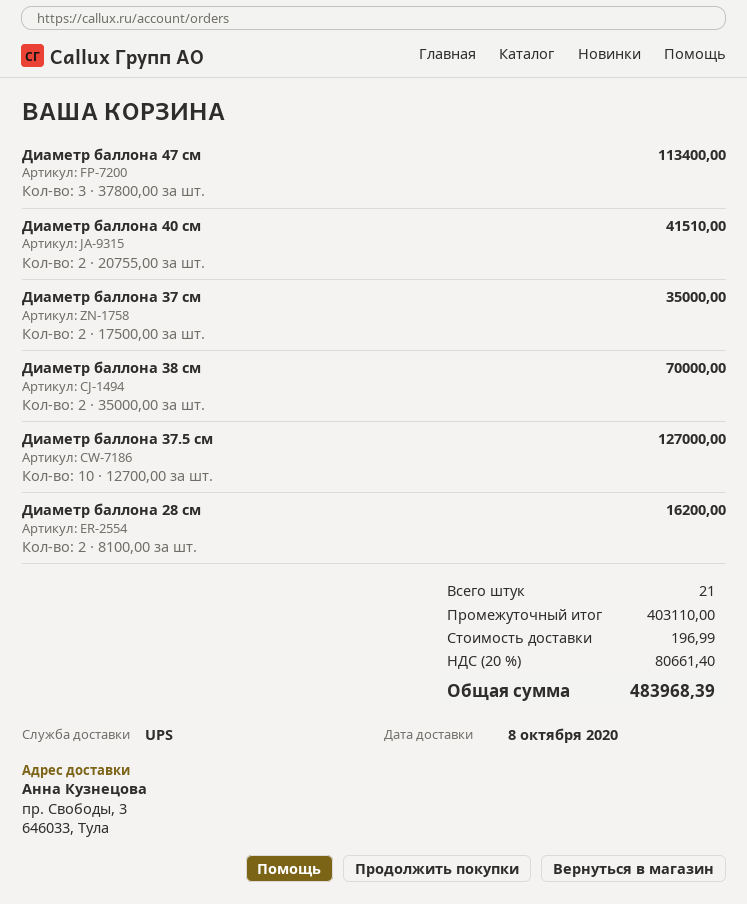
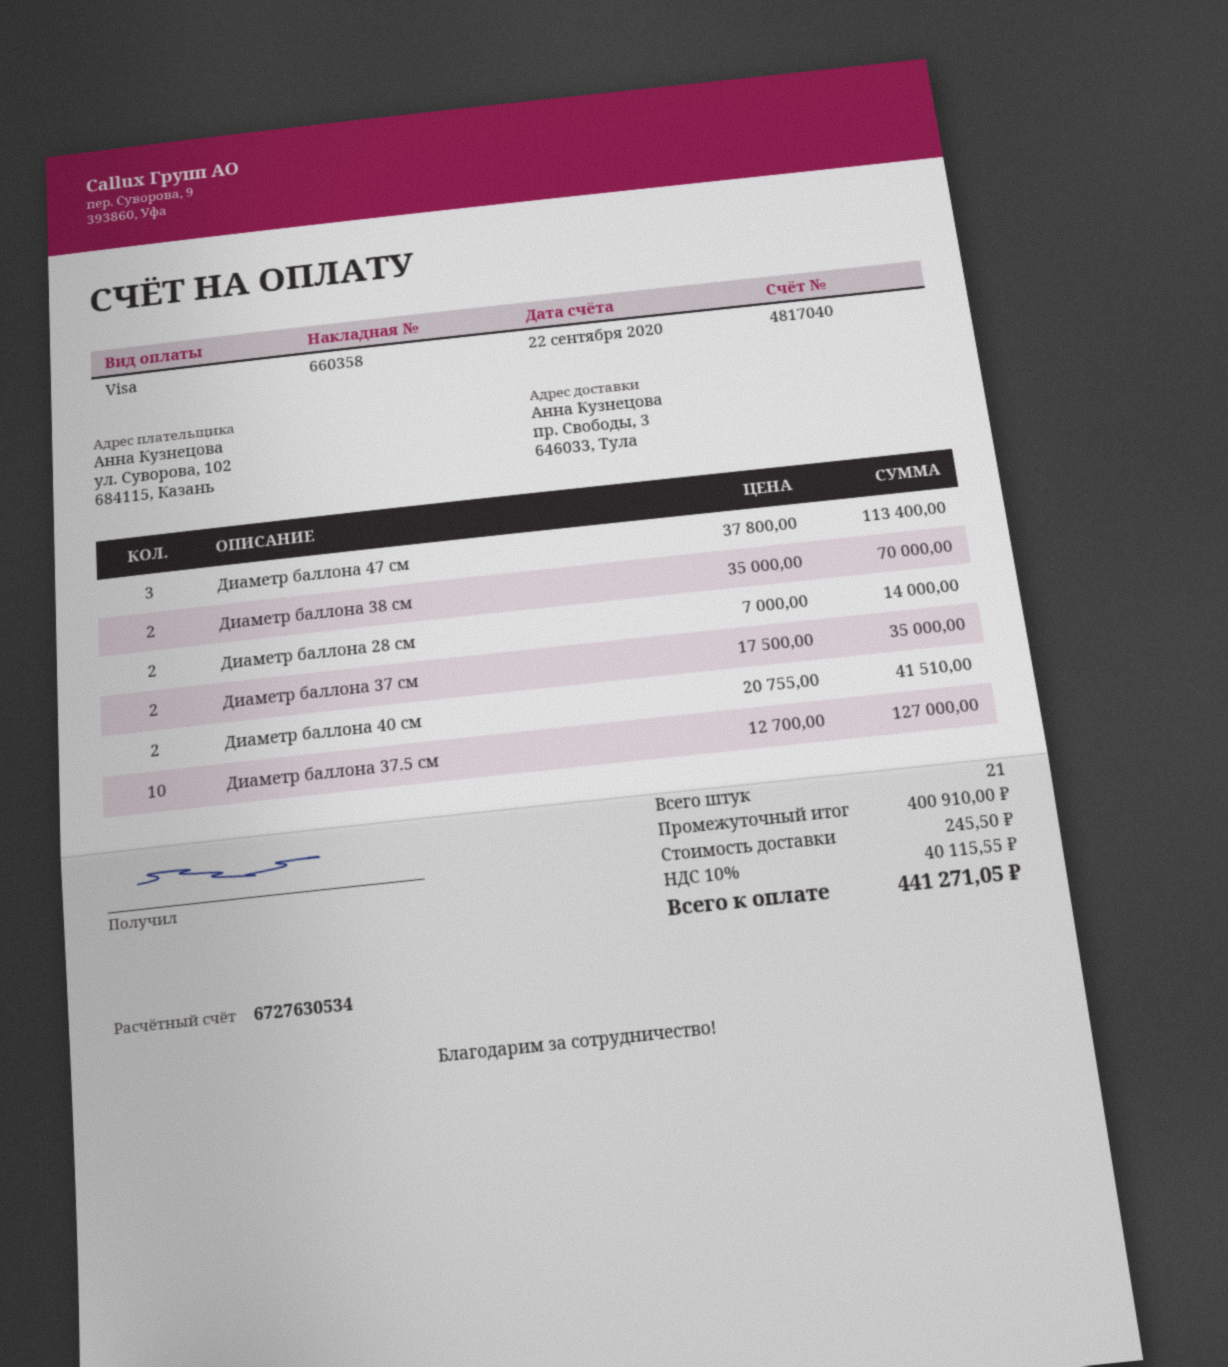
Диаметр баллона 28 см: 2 x 8100.00 = 16200.00 -> 2 x 7000.00 = 14000.00
subtotal: 403110.00 -> 400910.00
shipping: 196.99 -> 245.50
tax: 20% = 80661.40 -> 10% = 40115.55
total: 483968.39 -> 441271.05

